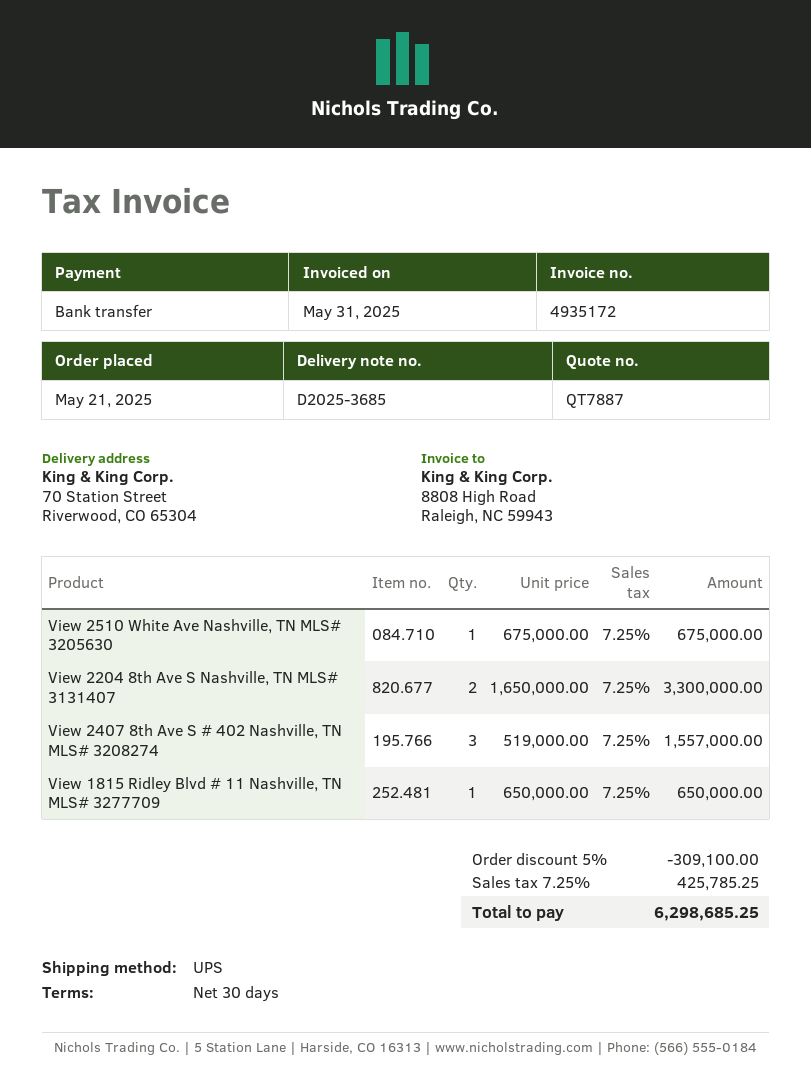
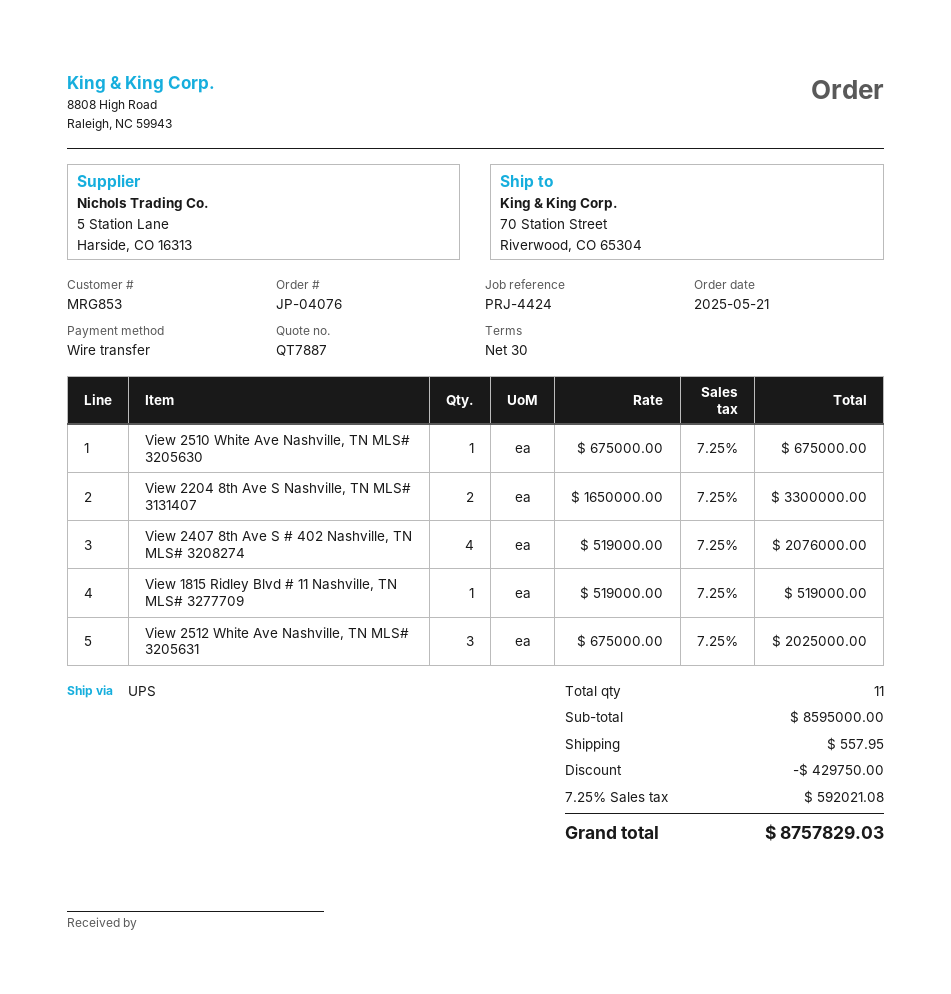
View 2407 8th Ave S # 402 Nashville, TN MLS# 3208274: 3 x 519000.00 = 1557000.00 -> 4 x 519000.00 = 2076000.00
View 1815 Ridley Blvd # 11 Nashville, TN MLS# 3277709: 1 x 650000.00 = 650000.00 -> 1 x 519000.00 = 519000.00
View 2512 White Ave Nashville, TN MLS# 3205631: none -> 3 x 675000.00 = 2025000.00
discount: 309100.00 -> 429750.00
shipping: none -> 557.95
tax: 7.25% = 425785.25 -> 7.25% = 592021.08
total: 6298685.25 -> 8757829.03

